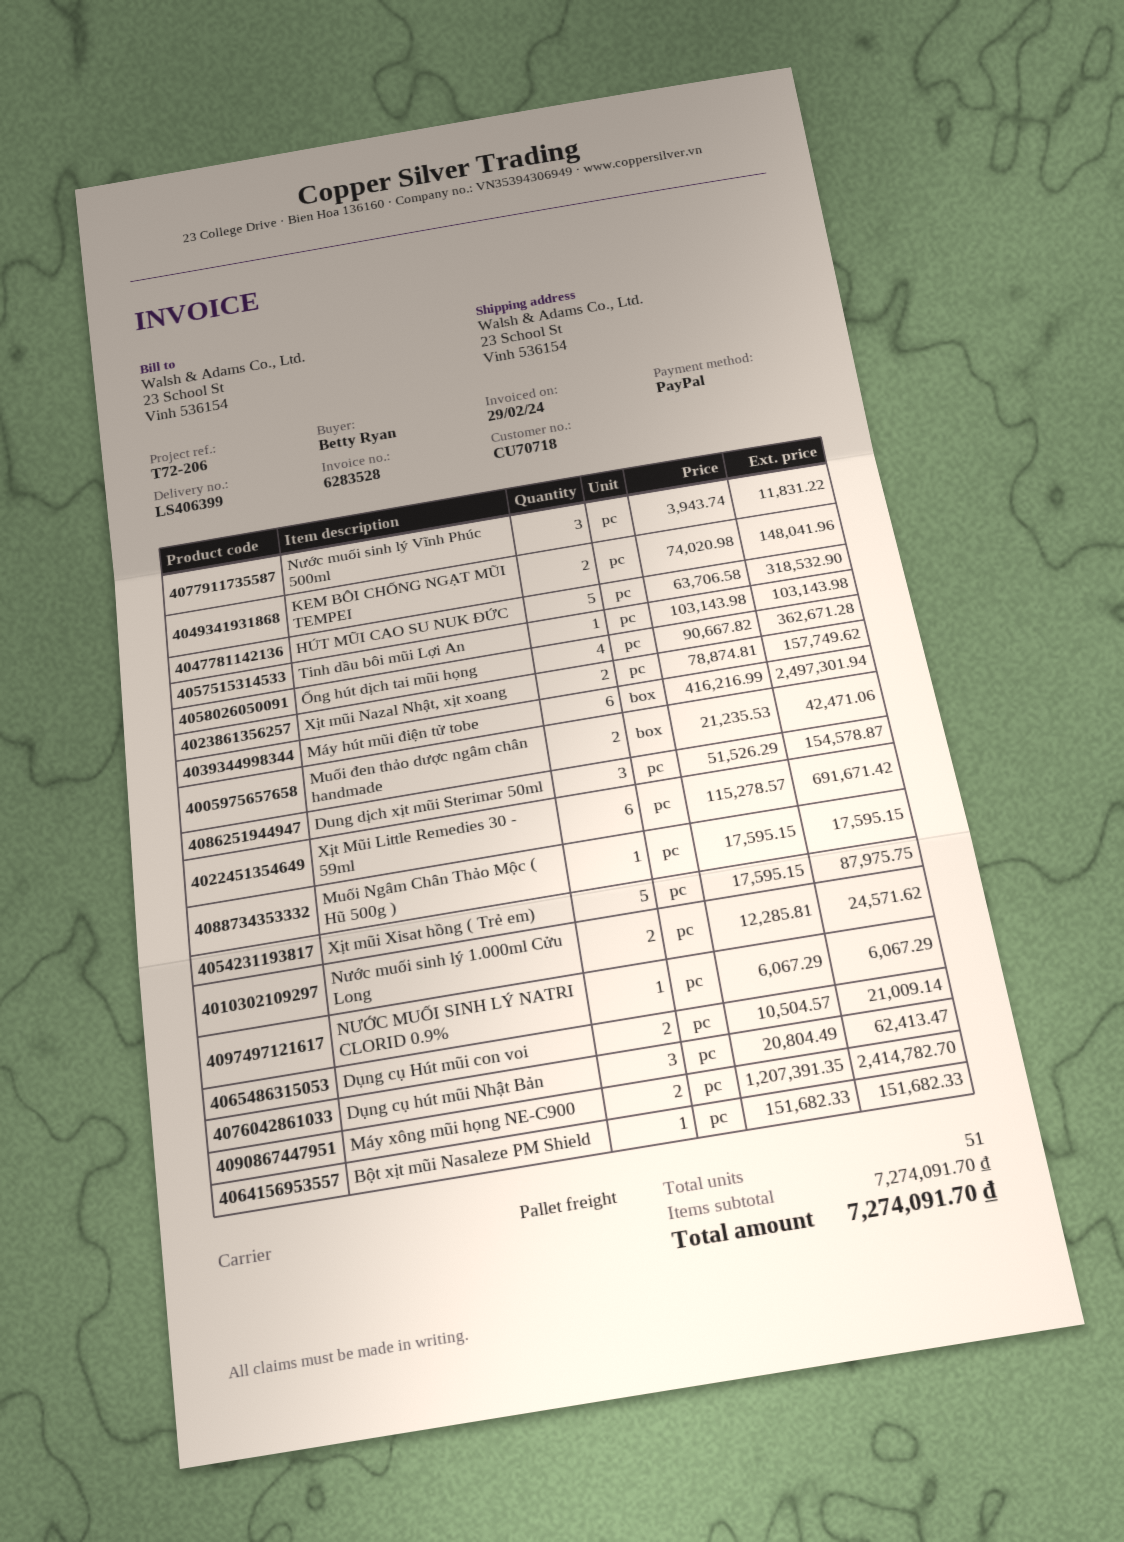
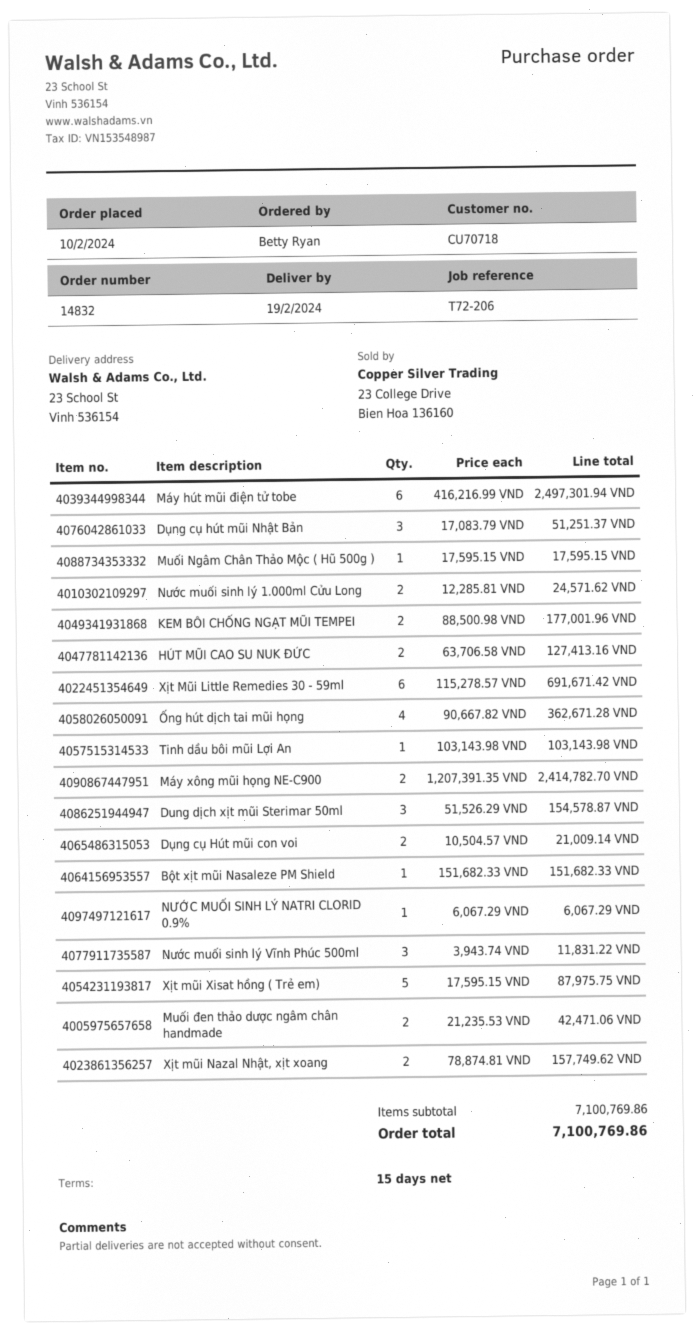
KEM BÔI CHỐNG NGẠT MŨI TEMPEI: 2 x 74020.98 = 148041.96 -> 2 x 88500.98 = 177001.96
HÚT MŨI CAO SU NUK ĐỨC: 5 x 63706.58 = 318532.90 -> 2 x 63706.58 = 127413.16
Dụng cụ hút mũi Nhật Bản: 3 x 20804.49 = 62413.47 -> 3 x 17083.79 = 51251.37
subtotal: 7274091.70 -> 7100769.86
total: 7274091.70 -> 7100769.86

